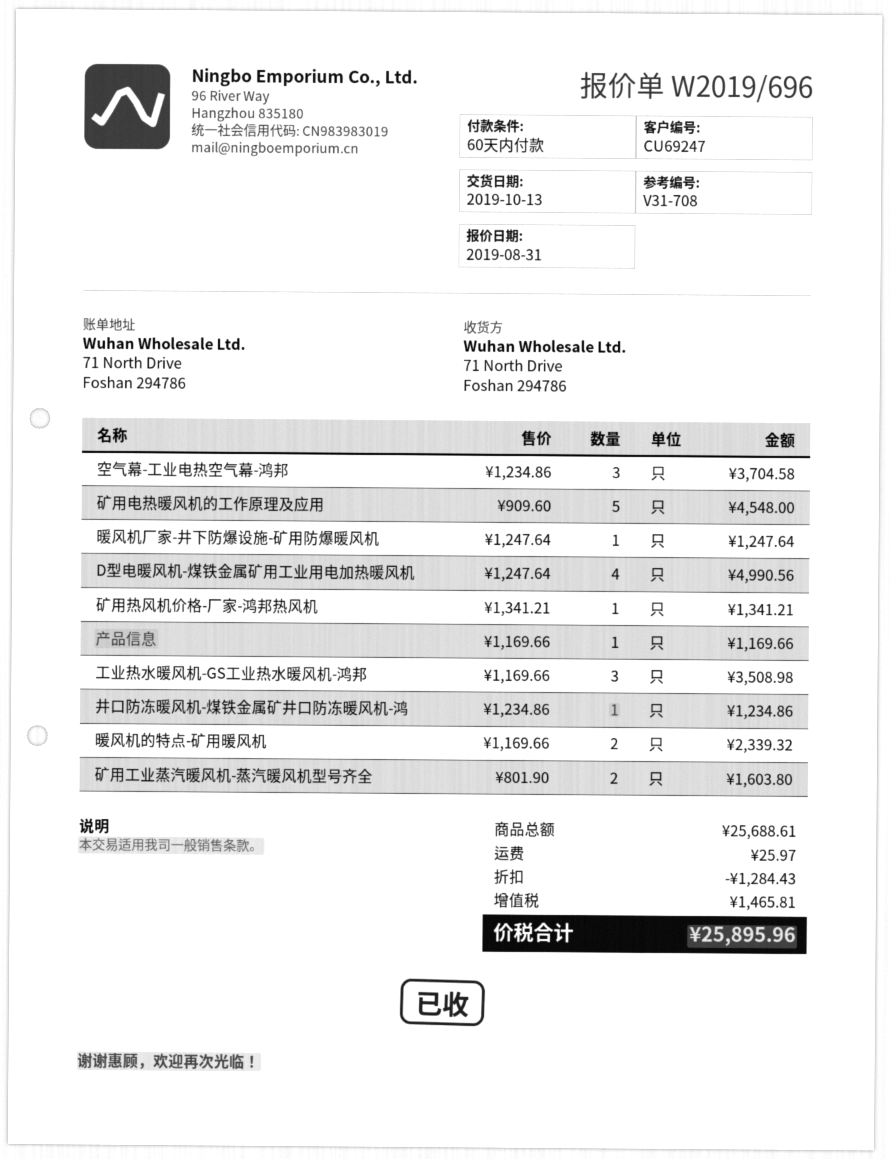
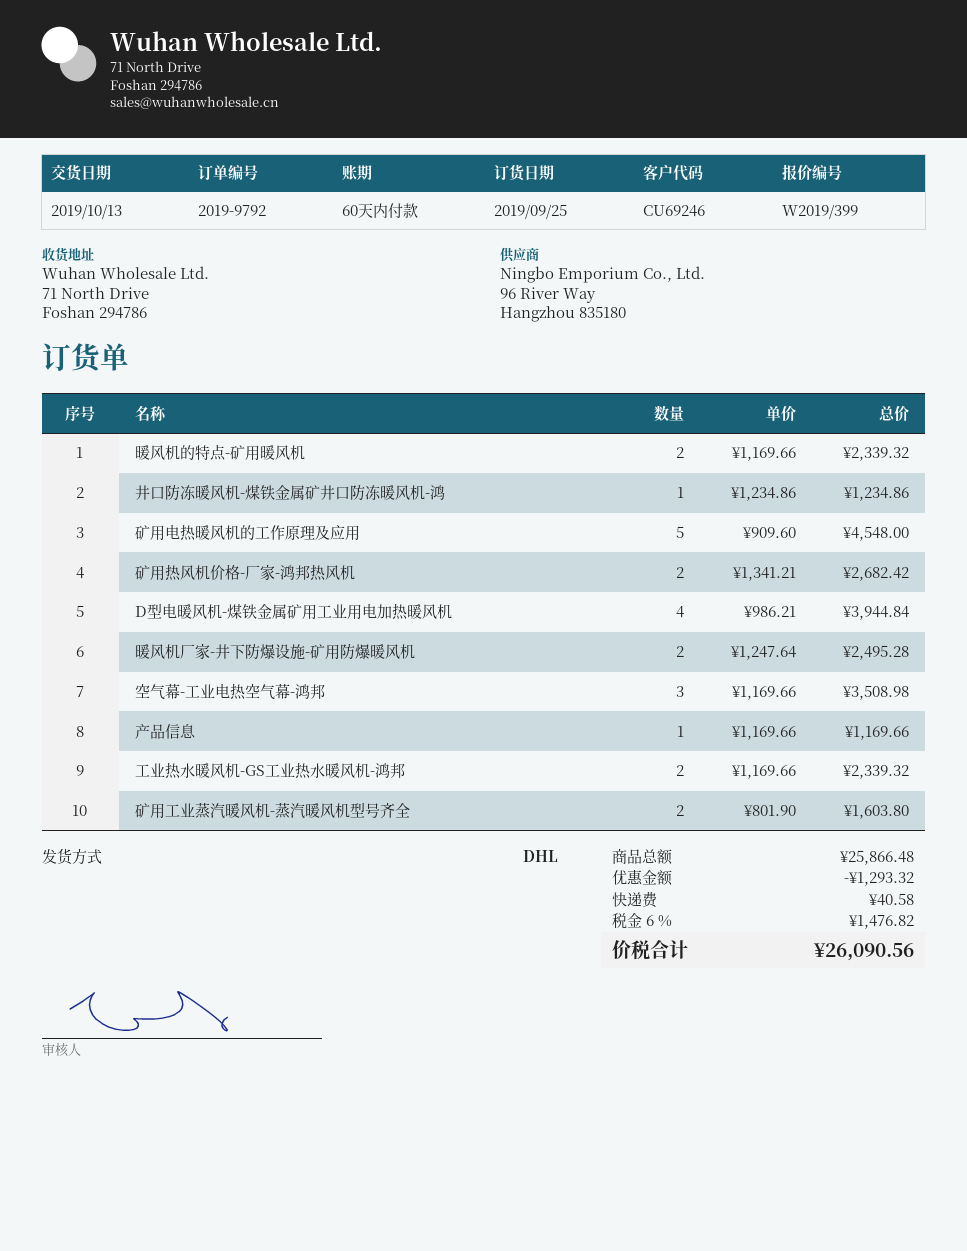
quote number: W2019/696 -> W2019/399
customer number: CU69247 -> CU69246
空气幕-工业电热空气幕-鸿邦: 3 x 1234.86 = 3704.58 -> 3 x 1169.66 = 3508.98
暖风机厂家-井下防爆设施-矿用防爆暖风机: 1 x 1247.64 = 1247.64 -> 2 x 1247.64 = 2495.28
D型电暖风机-煤铁金属矿用工业用电加热暖风机: 4 x 1247.64 = 4990.56 -> 4 x 986.21 = 3944.84
矿用热风机价格-厂家-鸿邦热风机: 1 x 1341.21 = 1341.21 -> 2 x 1341.21 = 2682.42
工业热水暖风机-GS工业热水暖风机-鸿邦: 3 x 1169.66 = 3508.98 -> 2 x 1169.66 = 2339.32
subtotal: 25688.61 -> 25866.48
discount: 1284.43 -> 1293.32
shipping: 25.97 -> 40.58
tax: 1465.81 -> 1476.82
total: 25895.96 -> 26090.56

